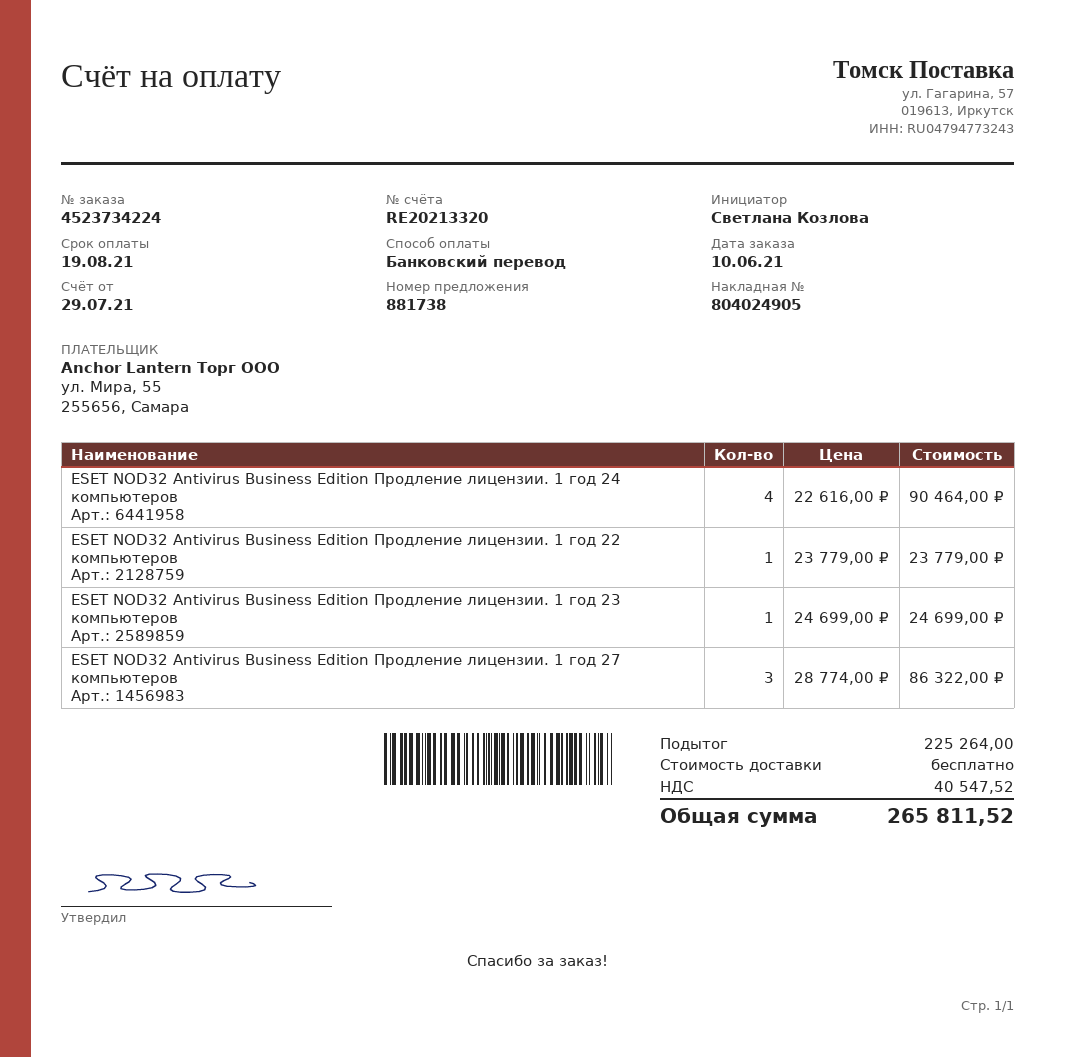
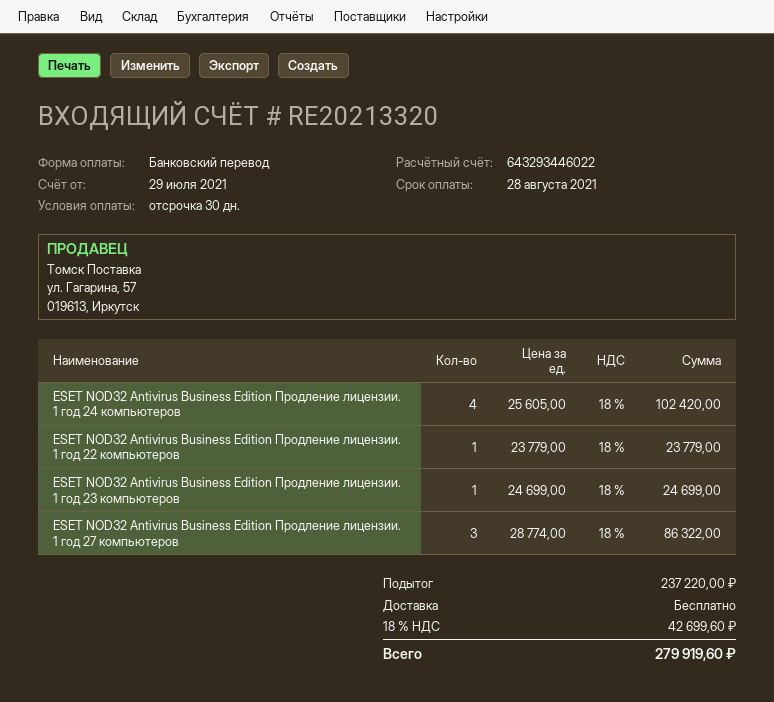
due date: 2021-08-19 -> 2021-08-28
ESET NOD32 Antivirus Business Edition Продление лицензии. 1 год 24 компьютеров: 4 x 22616.00 = 90464.00 -> 4 x 25605.00 = 102420.00
subtotal: 225264.00 -> 237220.00
tax: 40547.52 -> 42699.60
total: 265811.52 -> 279919.60

